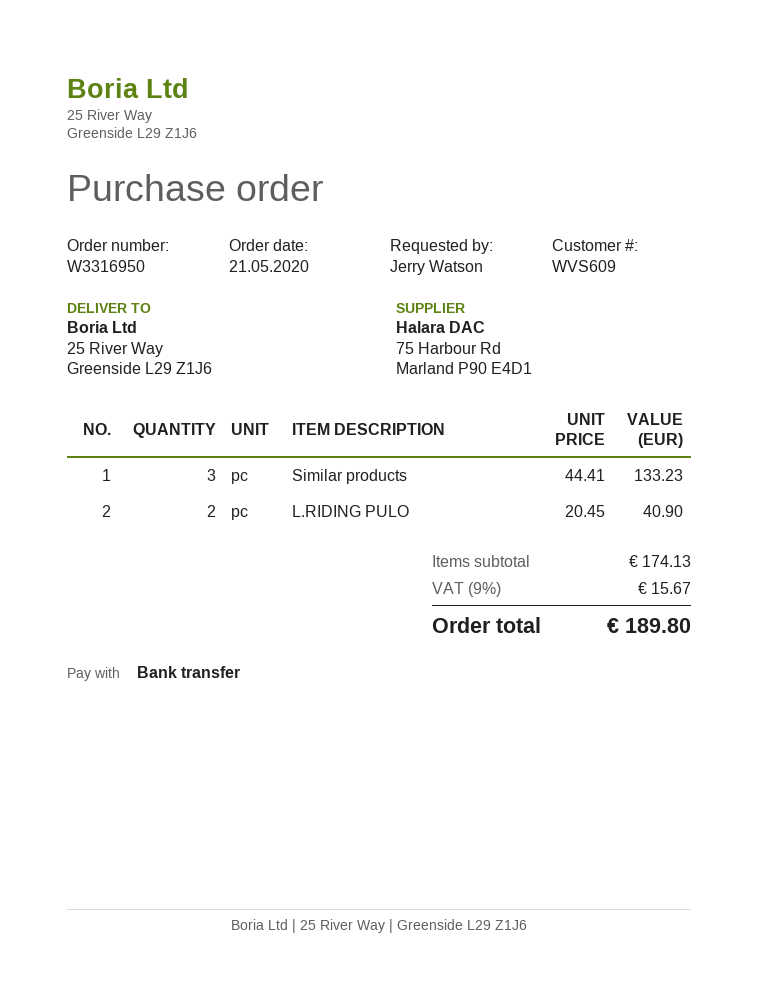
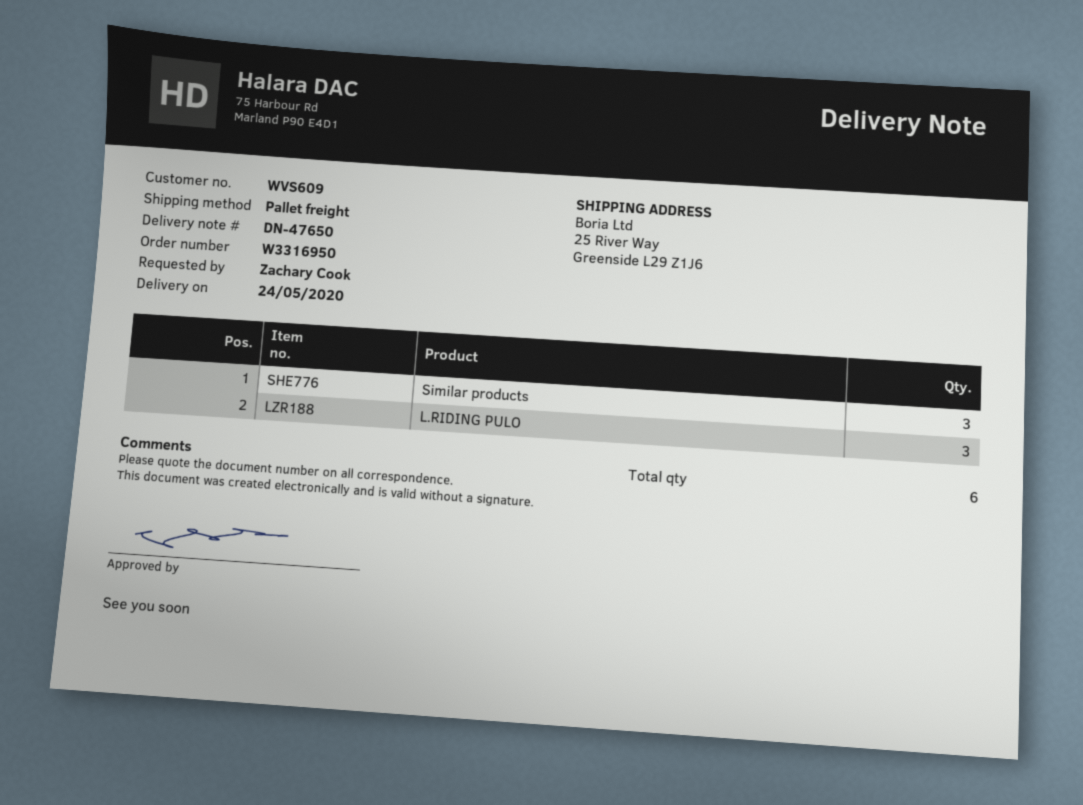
ordered by: Jerry Watson -> Zachary Cook
L.RIDING PULO: 2 -> 3

